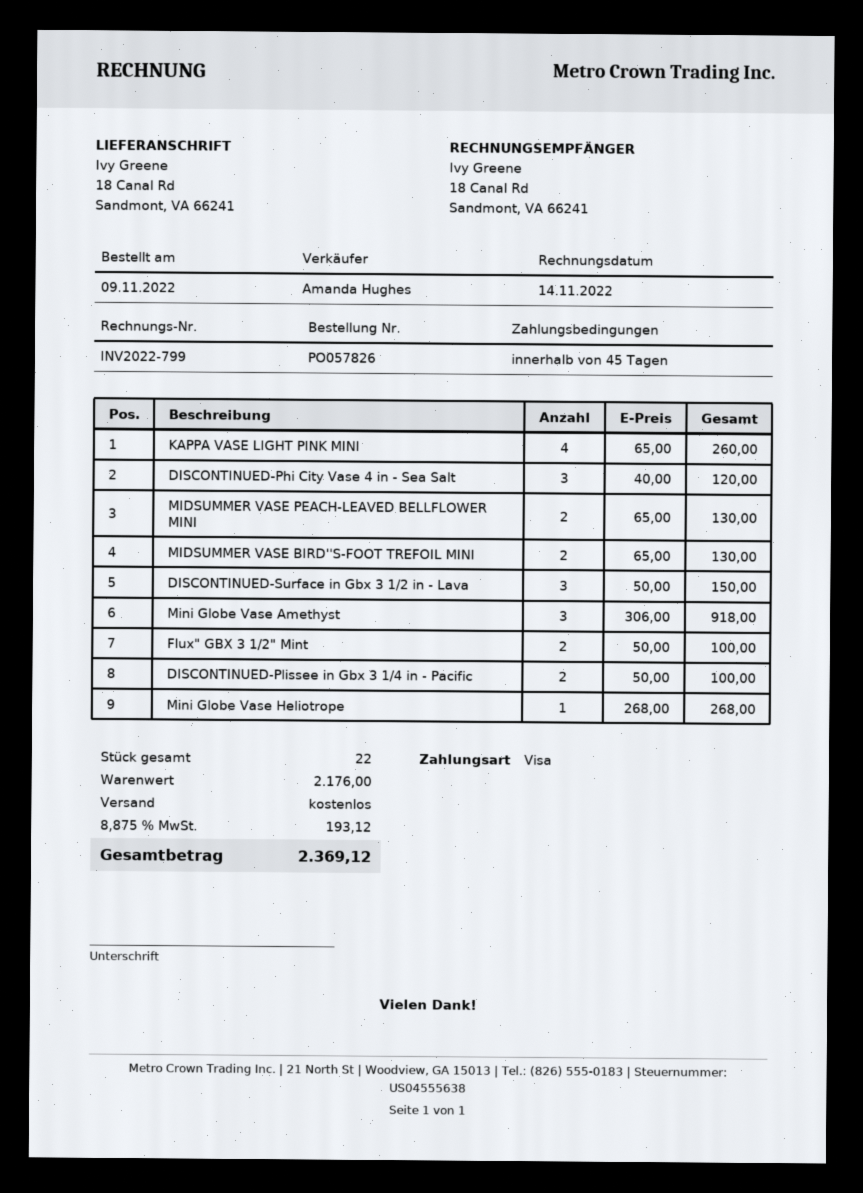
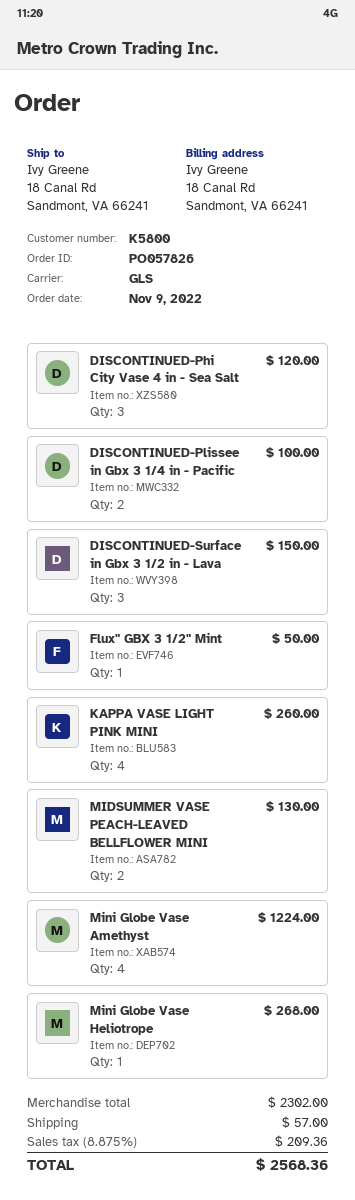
MIDSUMMER VASE BIRD''S-FOOT TREFOIL MINI: 2 for 130.00 -> none
Mini Globe Vase Amethyst: 3 for 918.00 -> 4 for 1224.00
Flux" GBX 3 1/2" Mint: 2 for 100.00 -> 1 for 50.00
subtotal: 2176.00 -> 2302.00
shipping: 0.00 -> 57.00
tax: 8.875% = 193.12 -> 8.875% = 209.36
total: 2369.12 -> 2568.36

